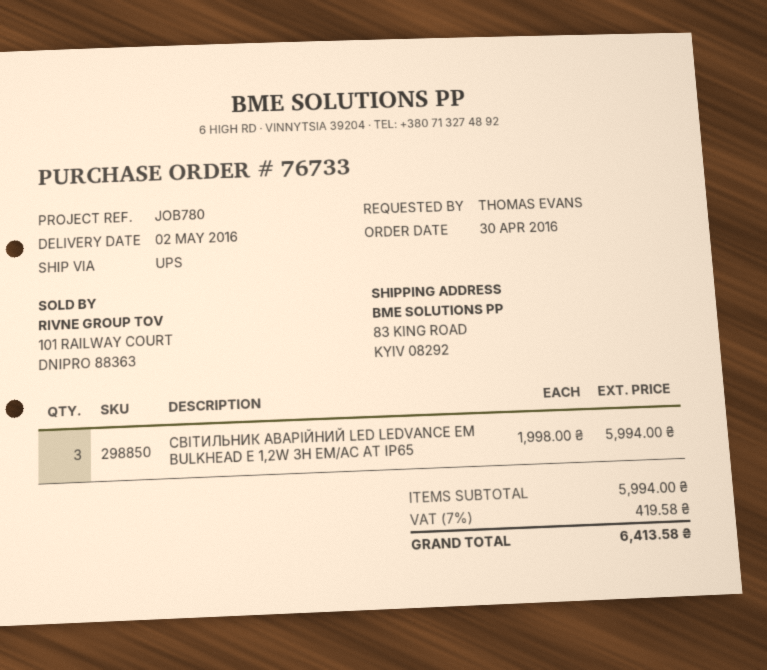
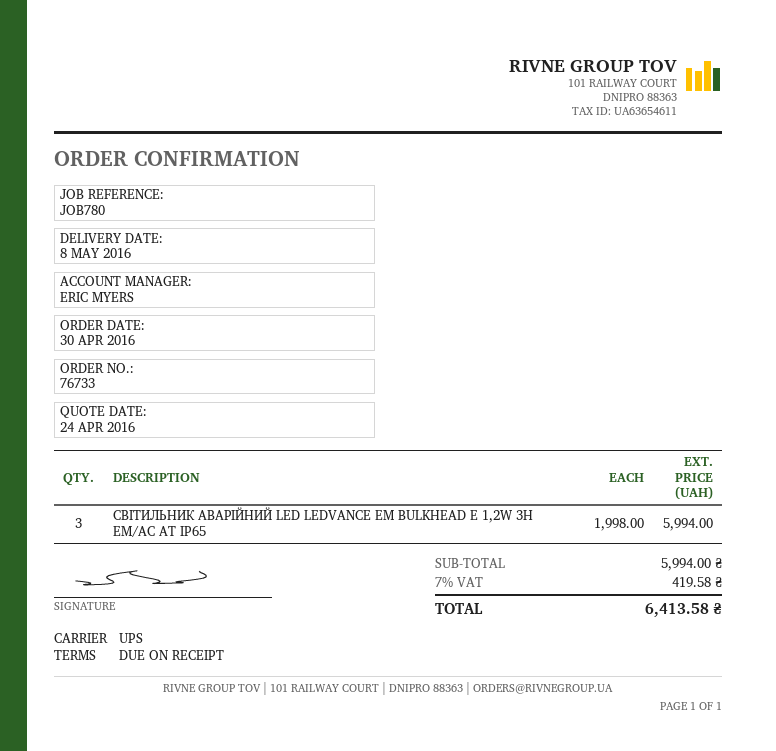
delivery date: 2016-05-02 -> 2016-05-08

